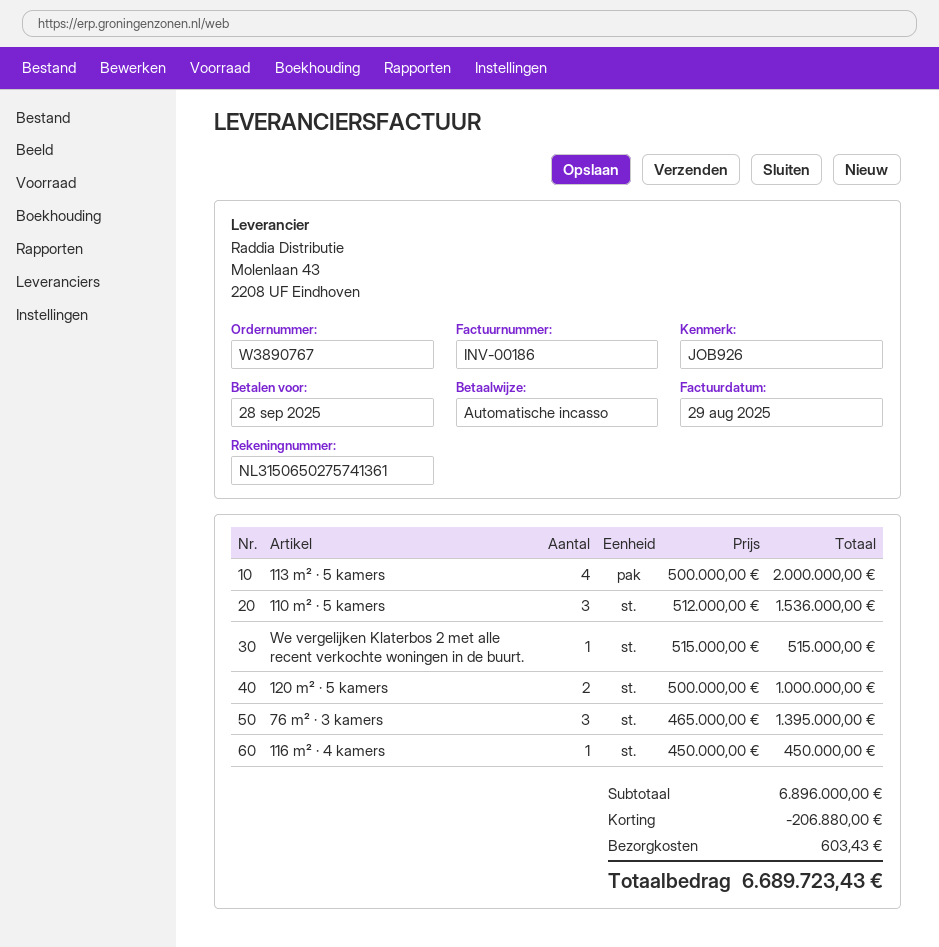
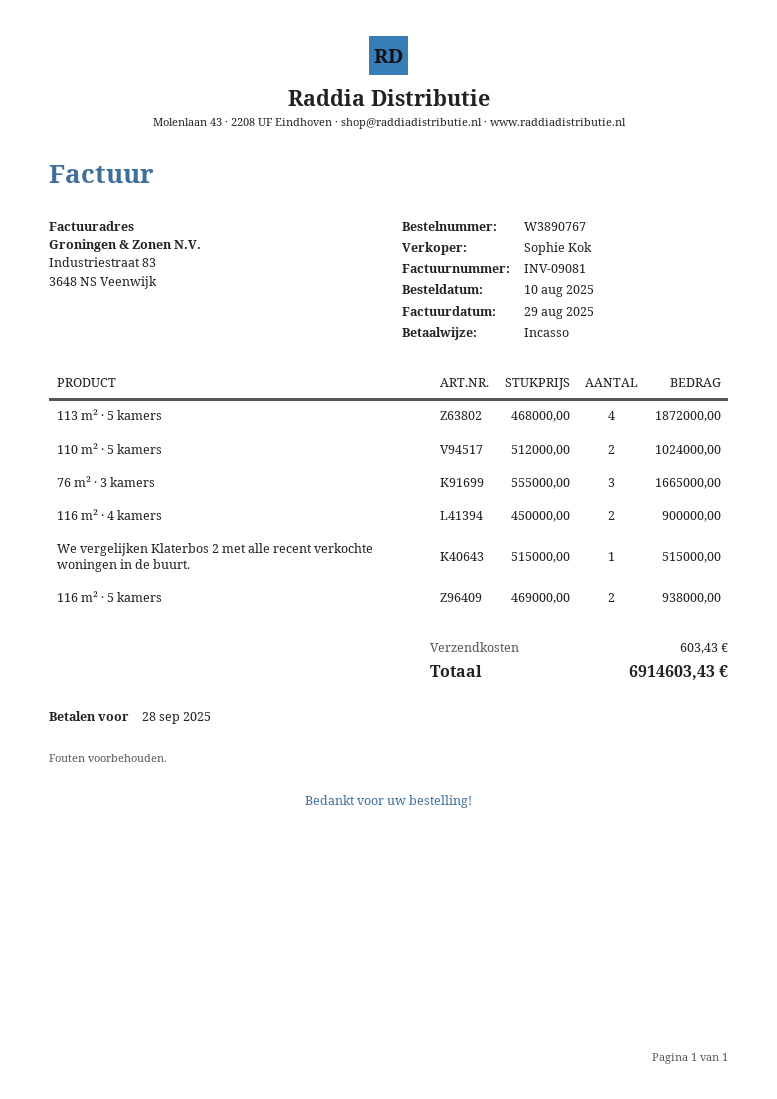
invoice number: INV-00186 -> INV-09081
113 m² · 5 kamers: 4 x 500000.00 = 2000000.00 -> 4 x 468000.00 = 1872000.00
110 m² · 5 kamers: 3 x 512000.00 = 1536000.00 -> 2 x 512000.00 = 1024000.00
120 m² · 5 kamers: 2 x 500000.00 = 1000000.00 -> none
76 m² · 3 kamers: 3 x 465000.00 = 1395000.00 -> 3 x 555000.00 = 1665000.00
116 m² · 4 kamers: 1 x 450000.00 = 450000.00 -> 2 x 450000.00 = 900000.00
116 m² · 5 kamers: none -> 2 x 469000.00 = 938000.00
discount: 206880.00 -> none
total: 6689723.43 -> 6914603.43

